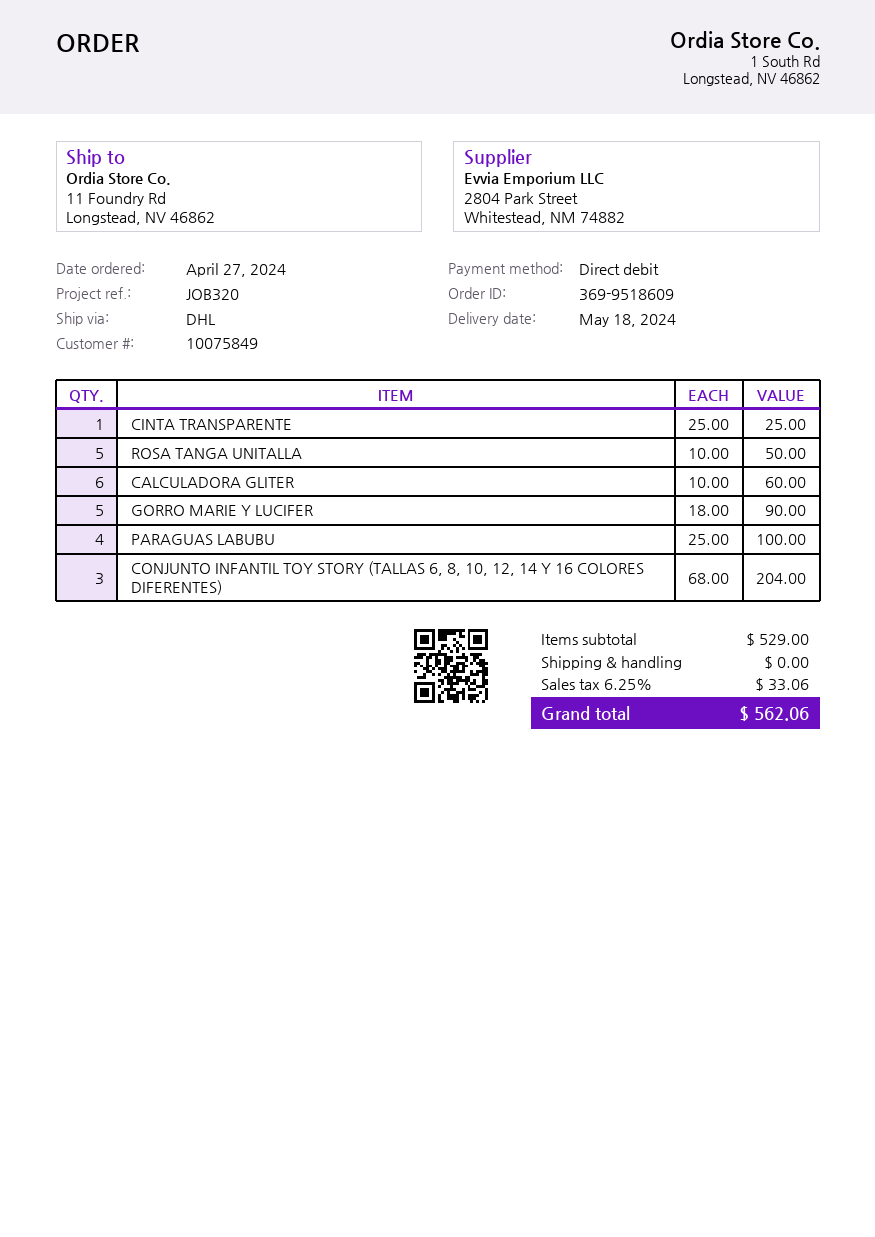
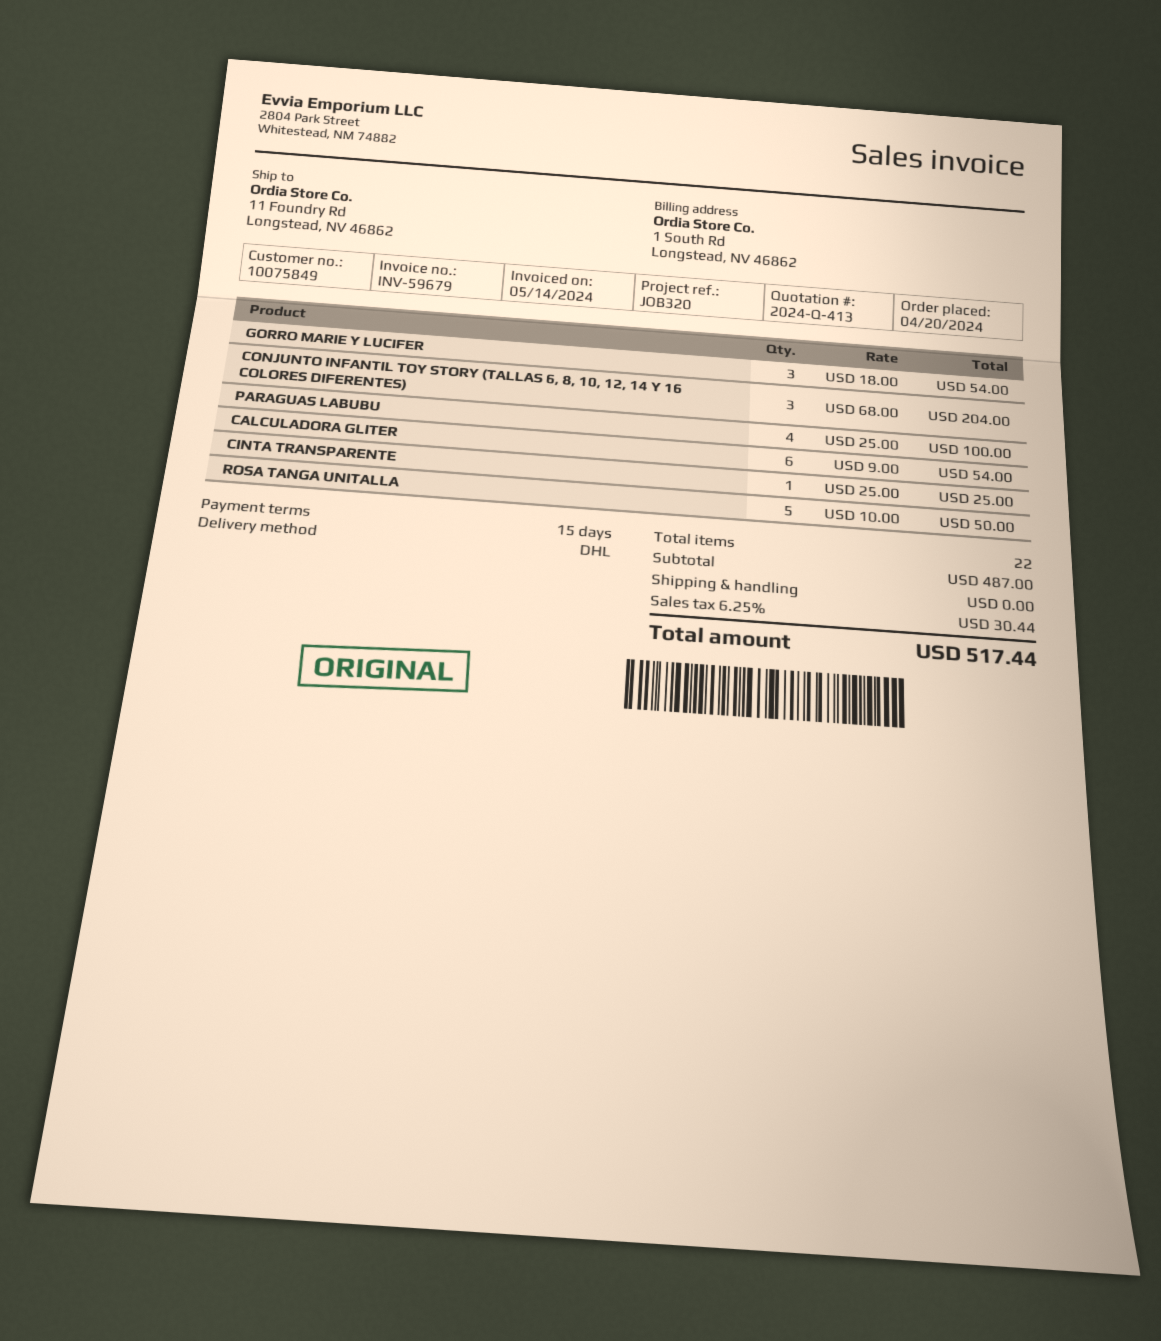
order date: 2024-04-27 -> 2024-04-20
CALCULADORA GLITER: 6 x 10.00 = 60.00 -> 6 x 9.00 = 54.00
GORRO MARIE Y LUCIFER: 5 x 18.00 = 90.00 -> 3 x 18.00 = 54.00
subtotal: 529.00 -> 487.00
tax: 6.25% = 33.06 -> 6.25% = 30.44
total: 562.06 -> 517.44

